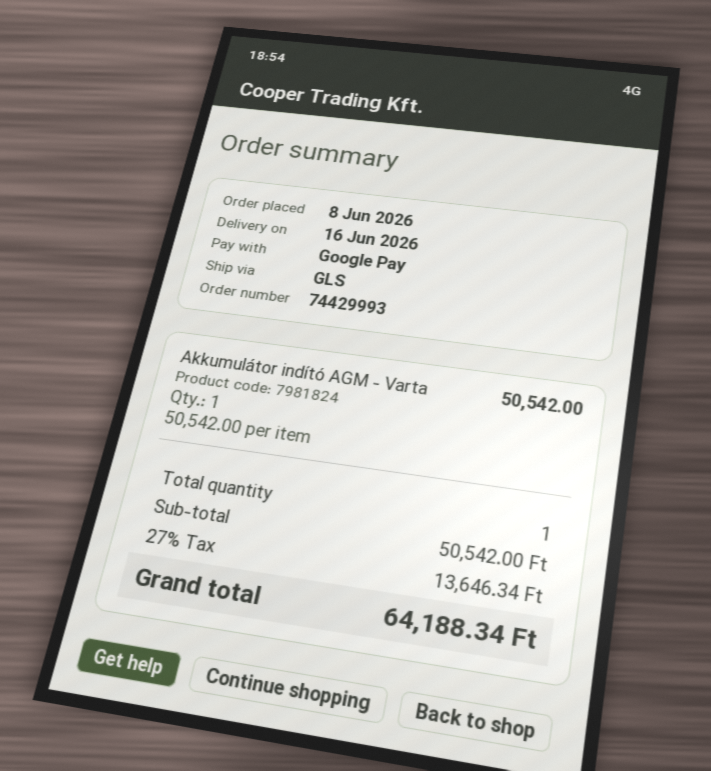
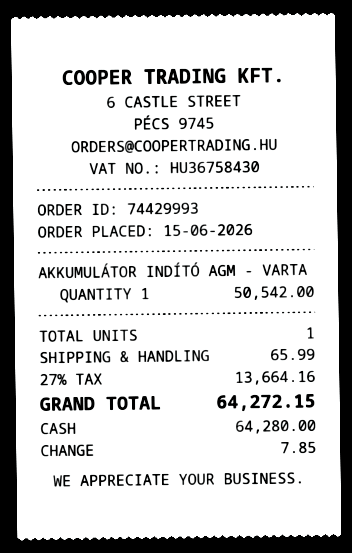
order date: 2026-06-08 -> 2026-06-15
payment method: Google Pay -> cash
shipping: none -> 65.99
tax: 27% = 13646.34 -> 27% = 13664.16
total: 64188.34 -> 64272.15

